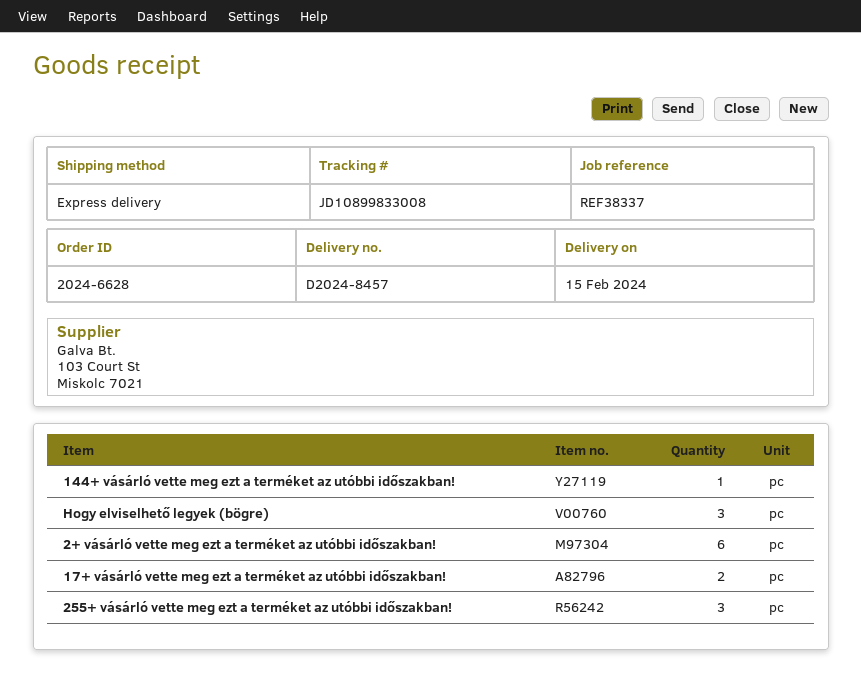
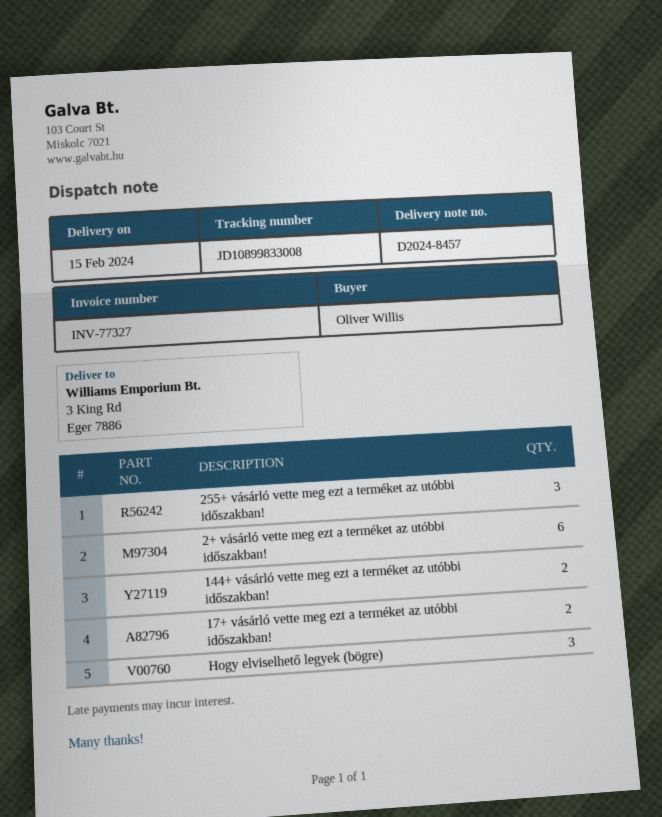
144+ vásárló vette meg ezt a terméket az utóbbi időszakban!: 1 -> 2

